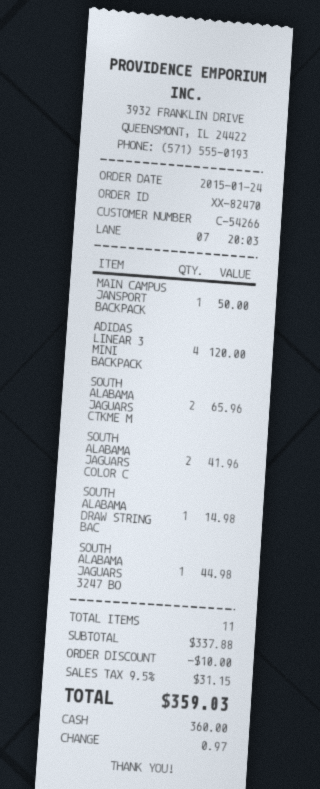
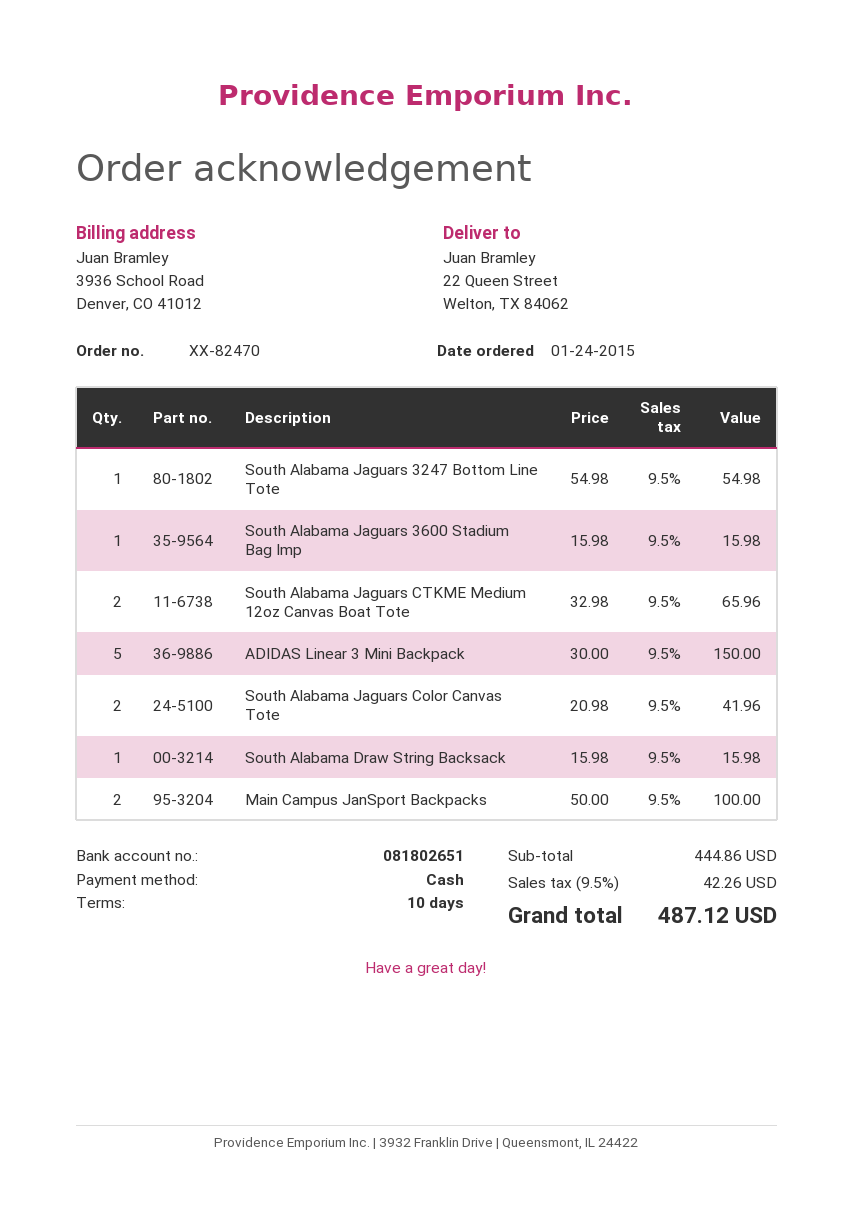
MAIN CAMPUS JANSPORT BACKPACK: 1 for 50.00 -> 2 for 100.00
ADIDAS LINEAR 3 MINI BACKPACK: 4 for 120.00 -> 5 for 150.00
SOUTH ALABAMA DRAW STRING BAC: 1 for 14.98 -> 1 for 15.98
SOUTH ALABAMA JAGUARS 3247 BO: 1 for 44.98 -> 1 for 54.98
South Alabama Jaguars 3600 Stadium Bag Imp: none -> 1 for 15.98
subtotal: 337.88 -> 444.86
discount: 10.00 -> none
tax: 9.5% = 31.15 -> 9.5% = 42.26
total: 359.03 -> 487.12

